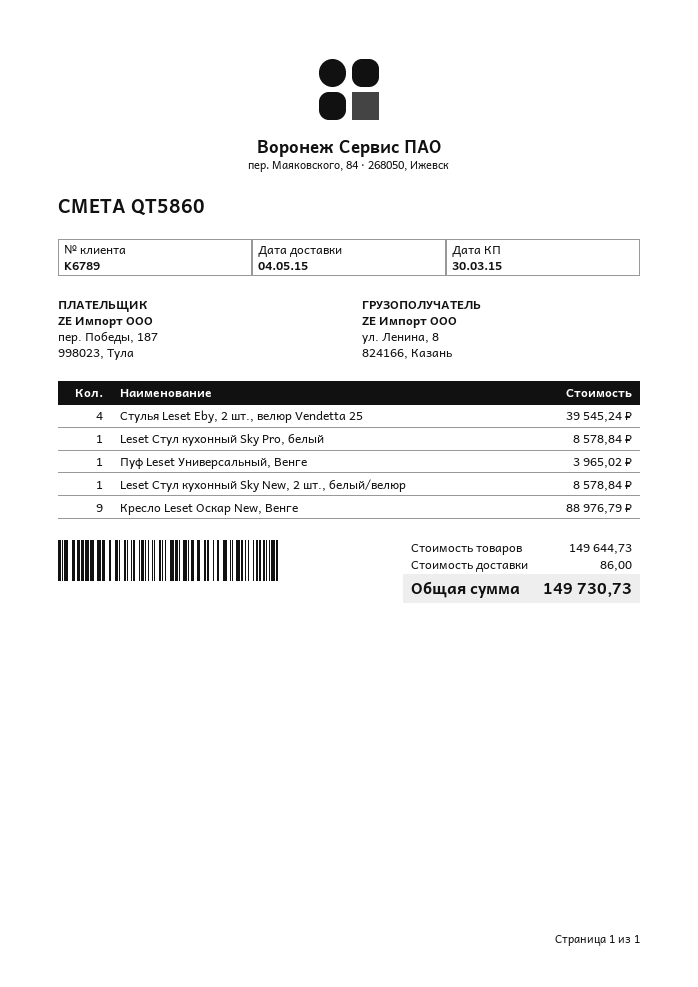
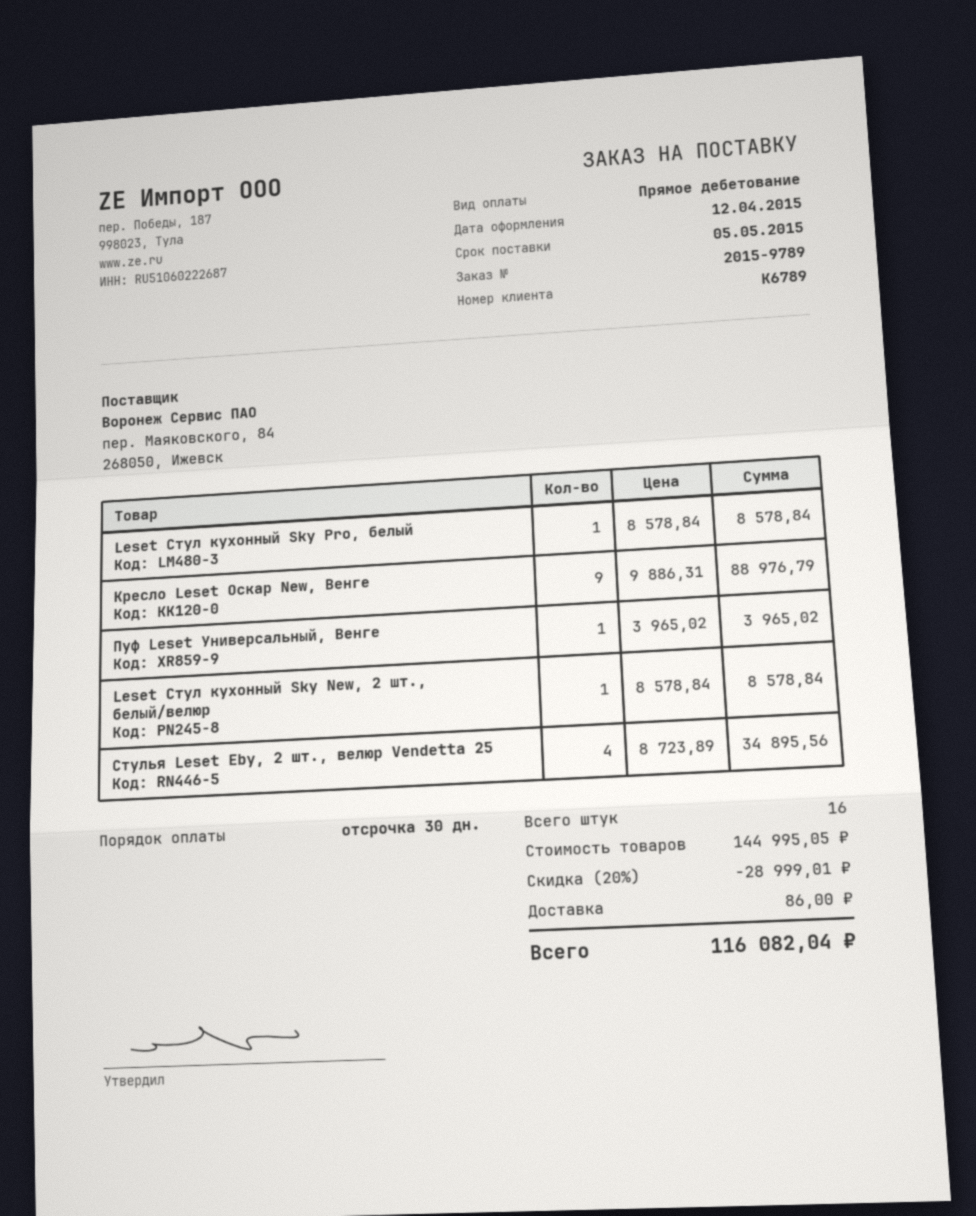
delivery date: 2015-05-04 -> 2015-05-05
Стулья Leset Eby, 2 шт., велюр Vendetta 25: 4 for 39545.24 -> 4 for 34895.56
subtotal: 149644.73 -> 144995.05
discount: none -> 20% = 28999.01
total: 149730.73 -> 116082.04

